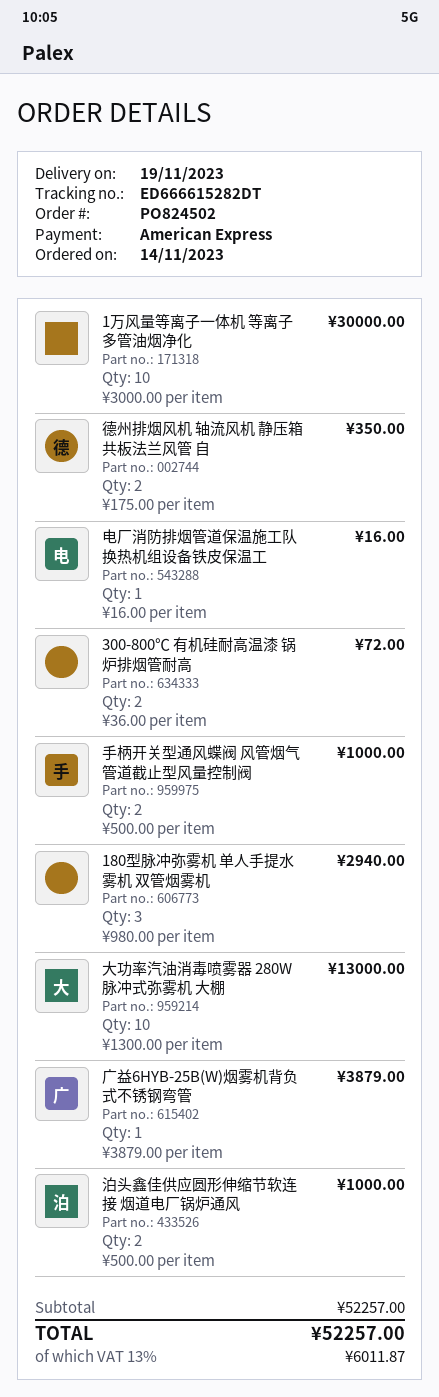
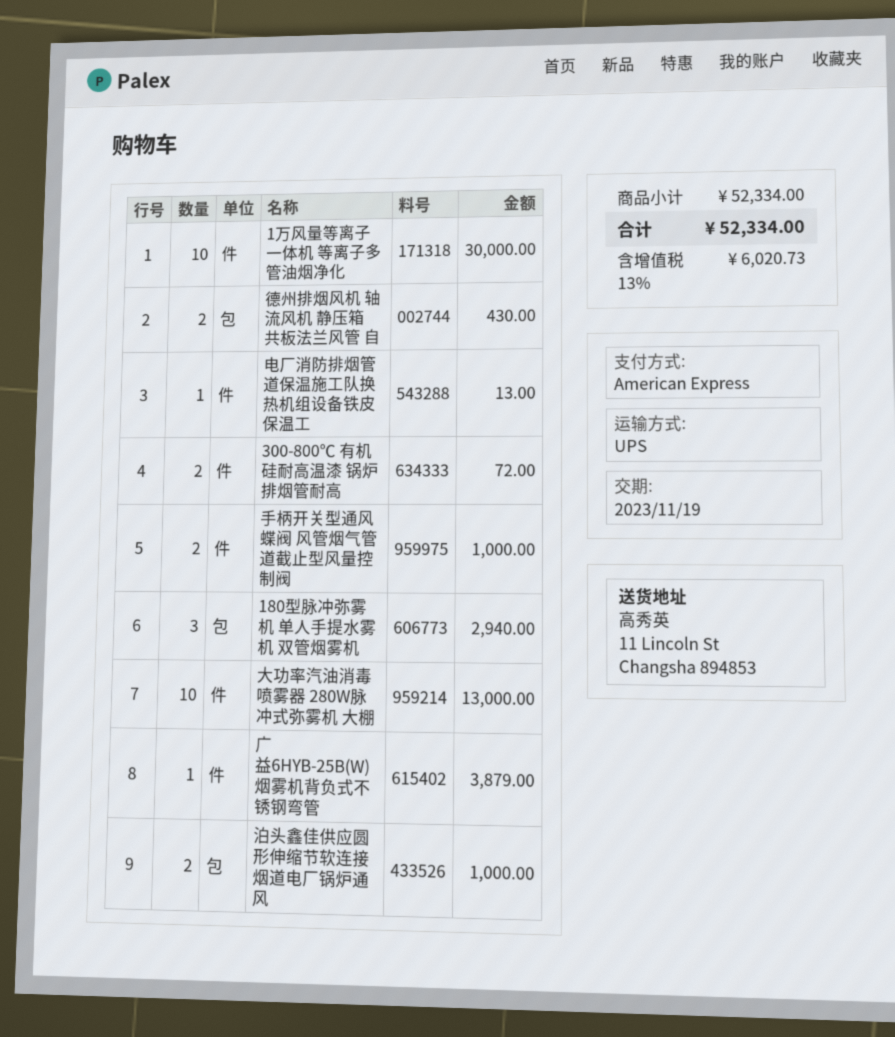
德州排烟风机 轴流风机 静压箱 共板法兰风管 自: 2 for 350.00 -> 2 for 430.00
电厂消防排烟管道保温施工队换热机组设备铁皮保温工: 1 for 16.00 -> 1 for 13.00
subtotal: 52257.00 -> 52334.00
tax: 13% = 6011.87 -> 13% = 6020.73
total: 52257.00 -> 52334.00

